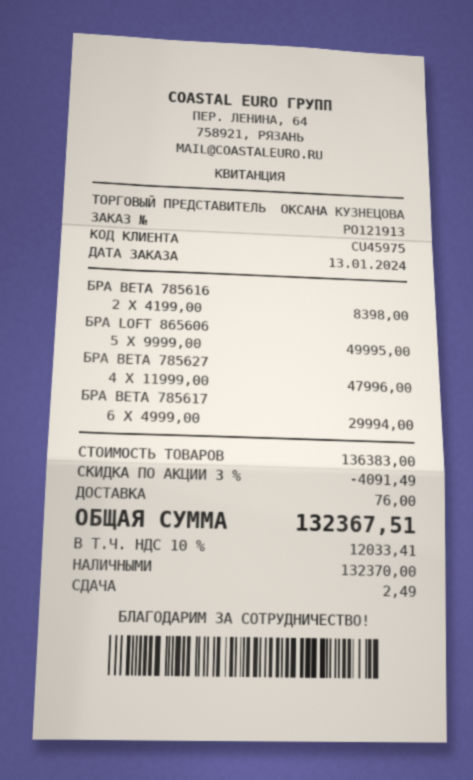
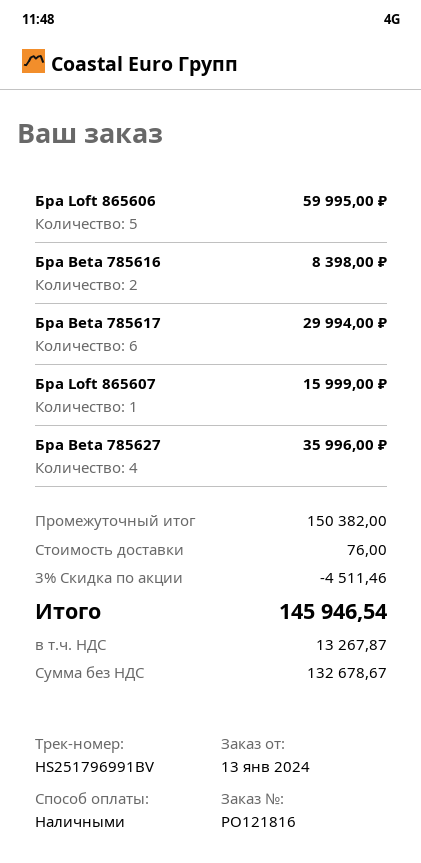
order number: PO121913 -> PO121816
БРА LOFT 865606: 5 for 49995.00 -> 5 for 59995.00
БРА BETA 785627: 4 for 47996.00 -> 4 for 35996.00
Бра Loft 865607: none -> 1 for 15999.00
subtotal: 136383.00 -> 150382.00
discount: 3% = 4091.49 -> 3% = 4511.46
tax: 12033.41 -> 13267.87
total: 132367.51 -> 145946.54

